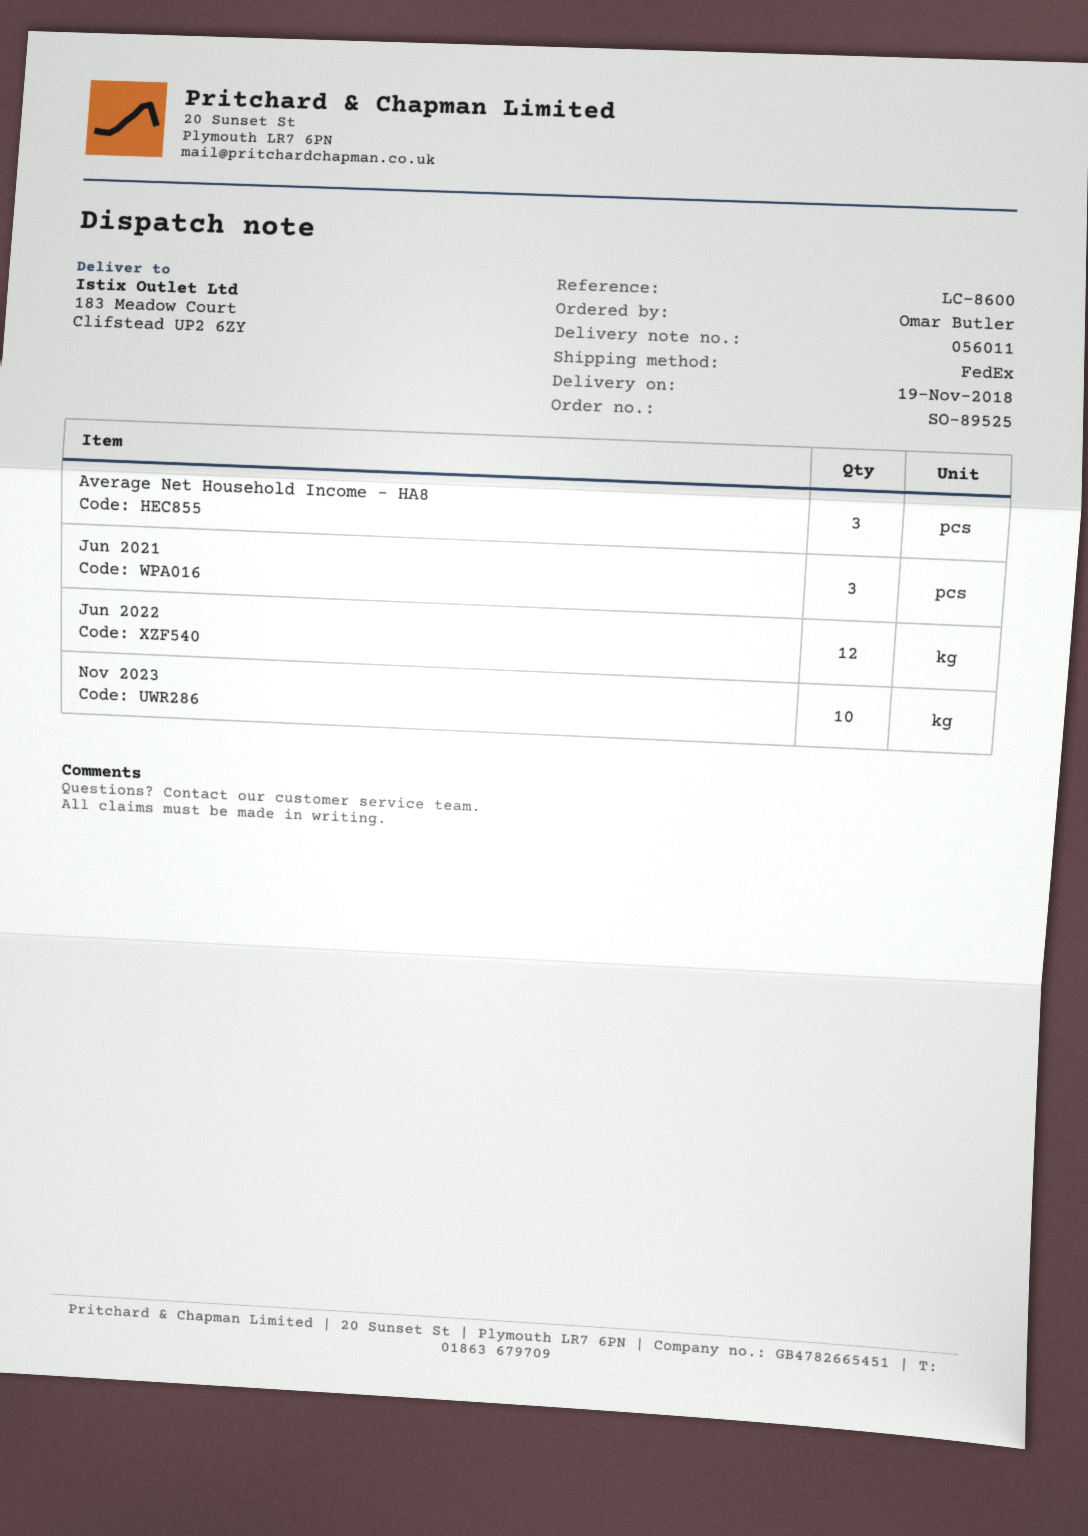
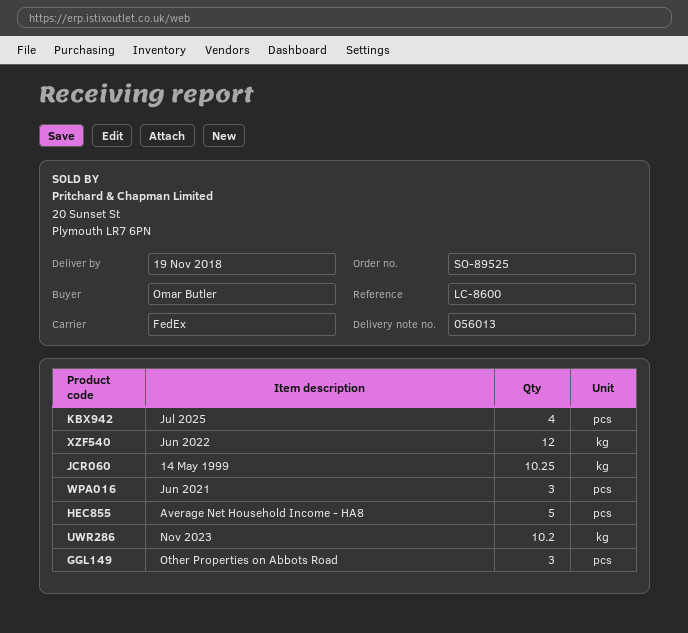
delivery note number: 056011 -> 056013
Average Net Household Income - HA8: 3 -> 5
Nov 2023: 10 -> 10.2
Jul 2025: none -> 4
14 May 1999: none -> 10.25
Other Properties on Abbots Road: none -> 3

